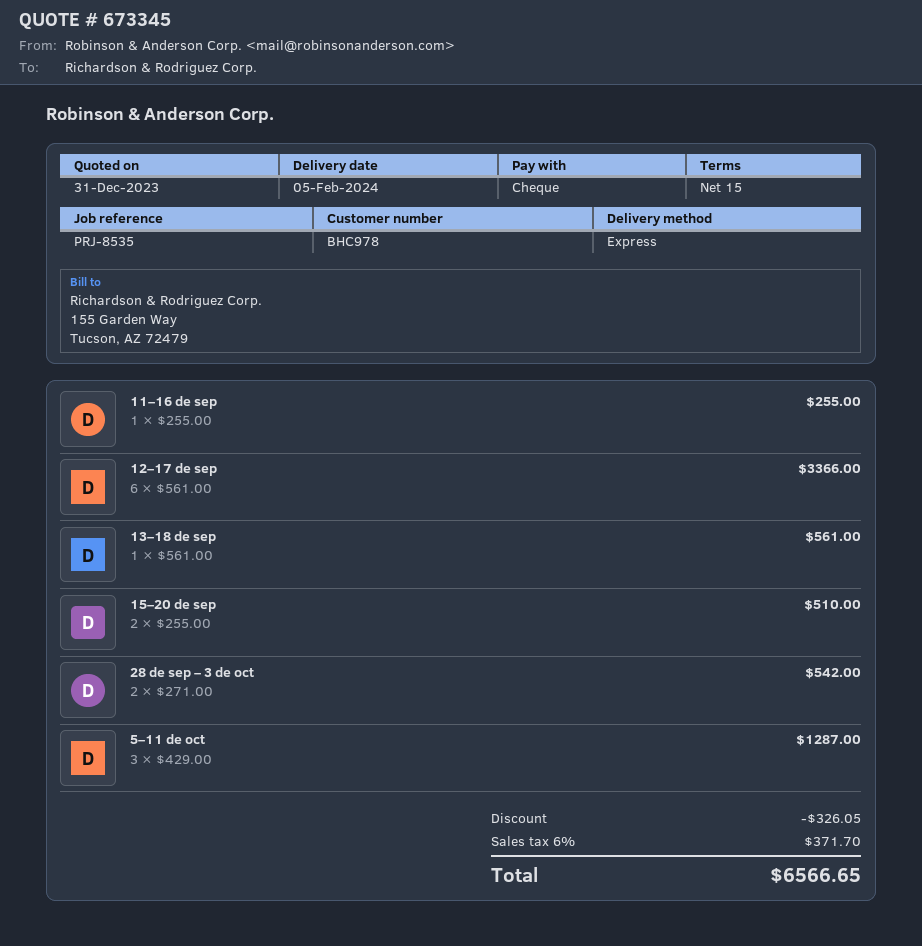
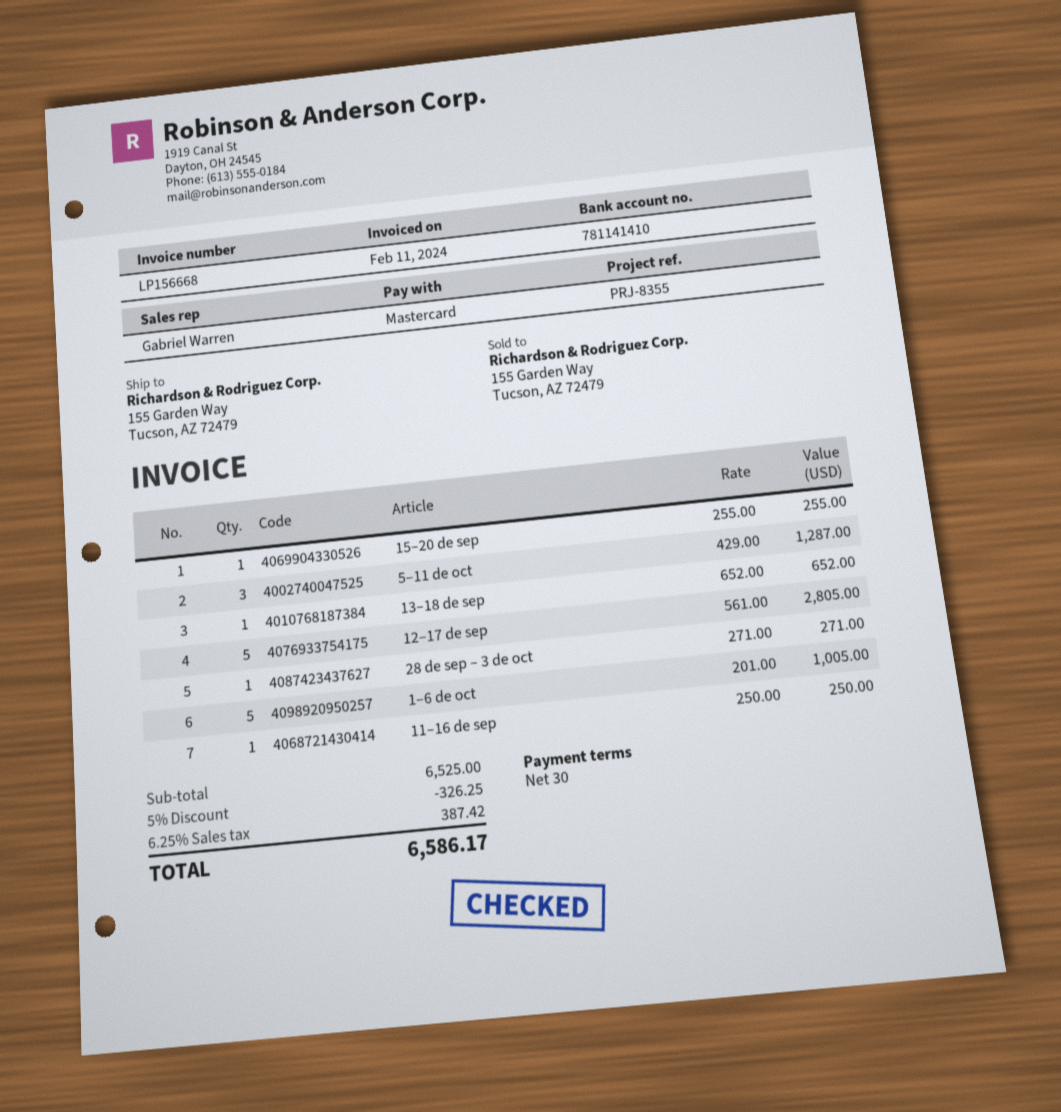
payment terms: 15 days -> 30 days
reference: PRJ-8535 -> PRJ-8355
payment method: cheque -> Mastercard
11–16 de sep: 1 x 255.00 = 255.00 -> 1 x 250.00 = 250.00
12–17 de sep: 6 x 561.00 = 3366.00 -> 5 x 561.00 = 2805.00
13–18 de sep: 1 x 561.00 = 561.00 -> 1 x 652.00 = 652.00
15–20 de sep: 2 x 255.00 = 510.00 -> 1 x 255.00 = 255.00
28 de sep – 3 de oct: 2 x 271.00 = 542.00 -> 1 x 271.00 = 271.00
1–6 de oct: none -> 5 x 201.00 = 1005.00
discount: 326.05 -> 326.25
tax: 6% = 371.70 -> 6.25% = 387.42
total: 6566.65 -> 6586.17

